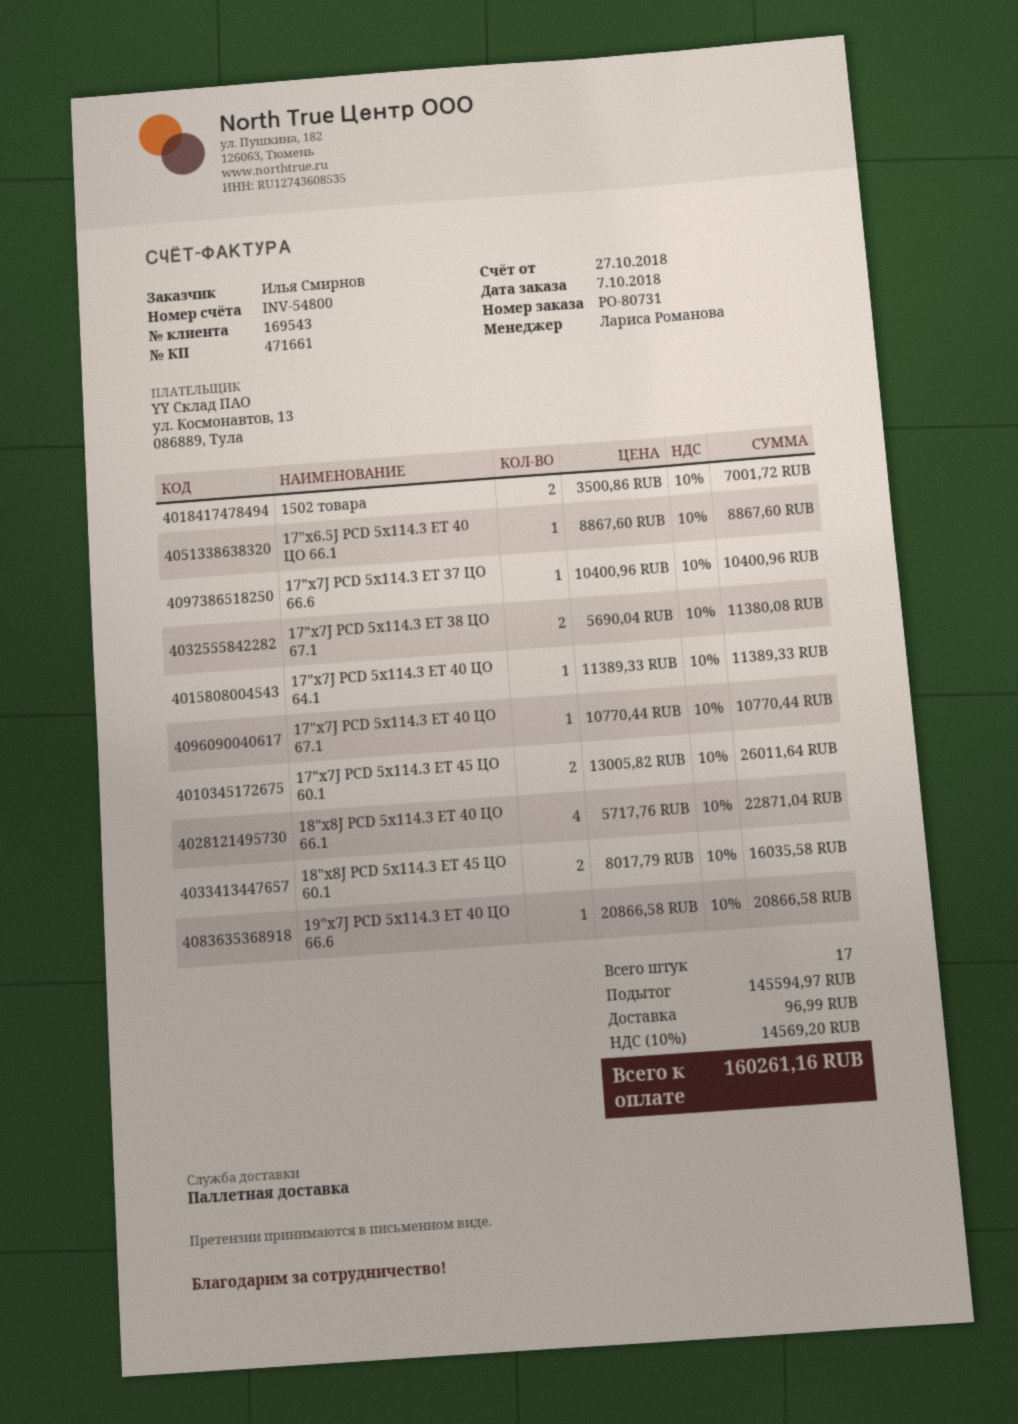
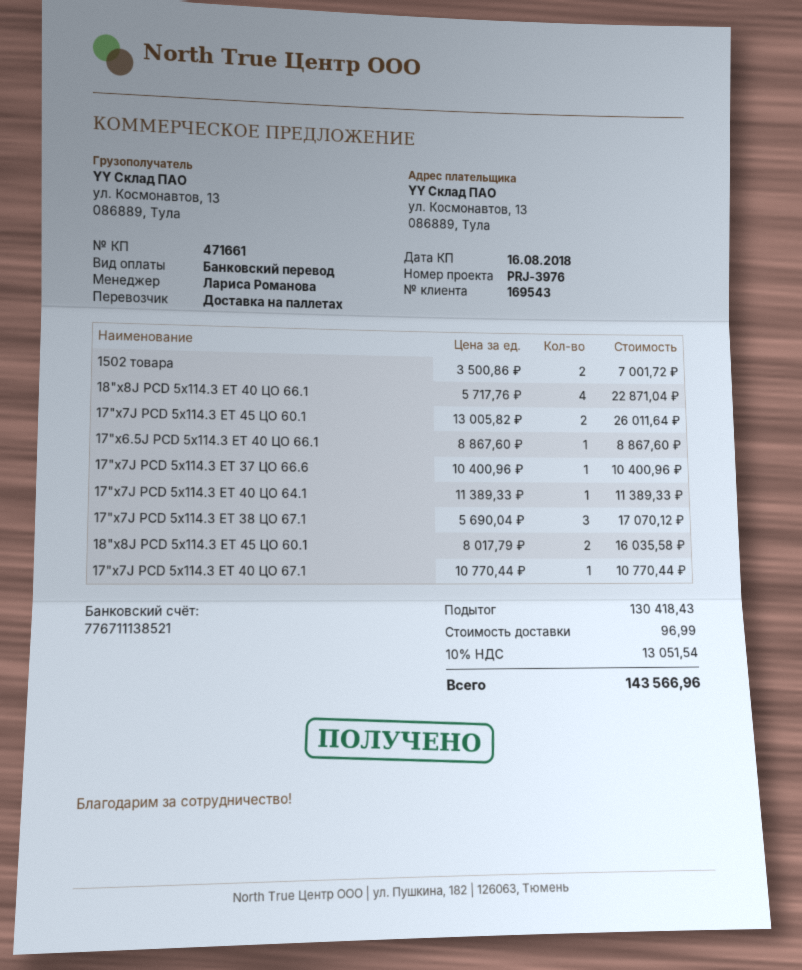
17"x7J PCD 5x114.3 ЕТ 38 ЦО 67.1: 2 x 5690.04 = 11380.08 -> 3 x 5690.04 = 17070.12
19"x7J PCD 5x114.3 ЕТ 40 ЦО 66.6: 1 x 20866.58 = 20866.58 -> none
subtotal: 145594.97 -> 130418.43
tax: 10% = 14569.20 -> 10% = 13051.54
total: 160261.16 -> 143566.96

